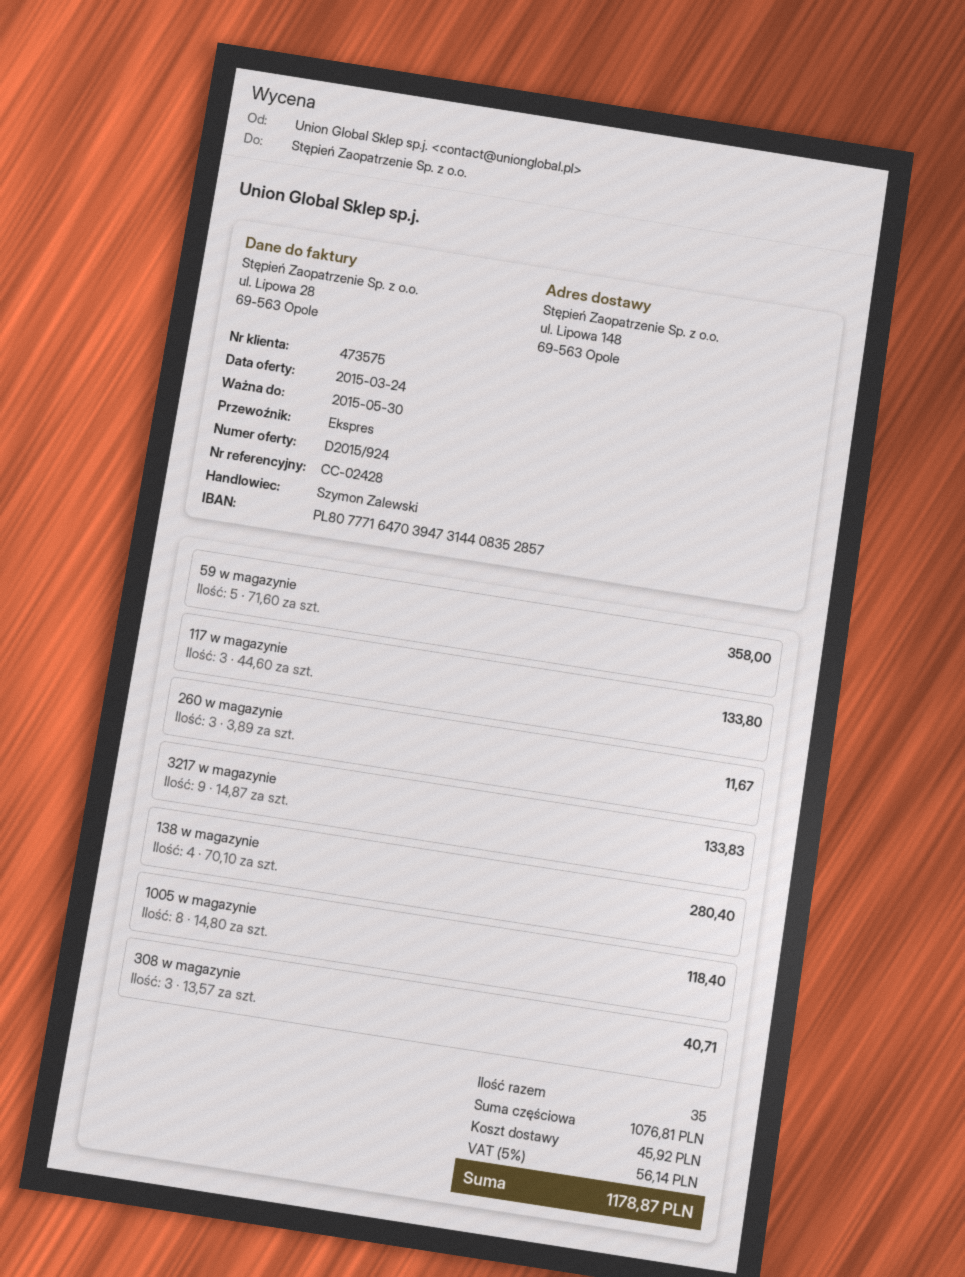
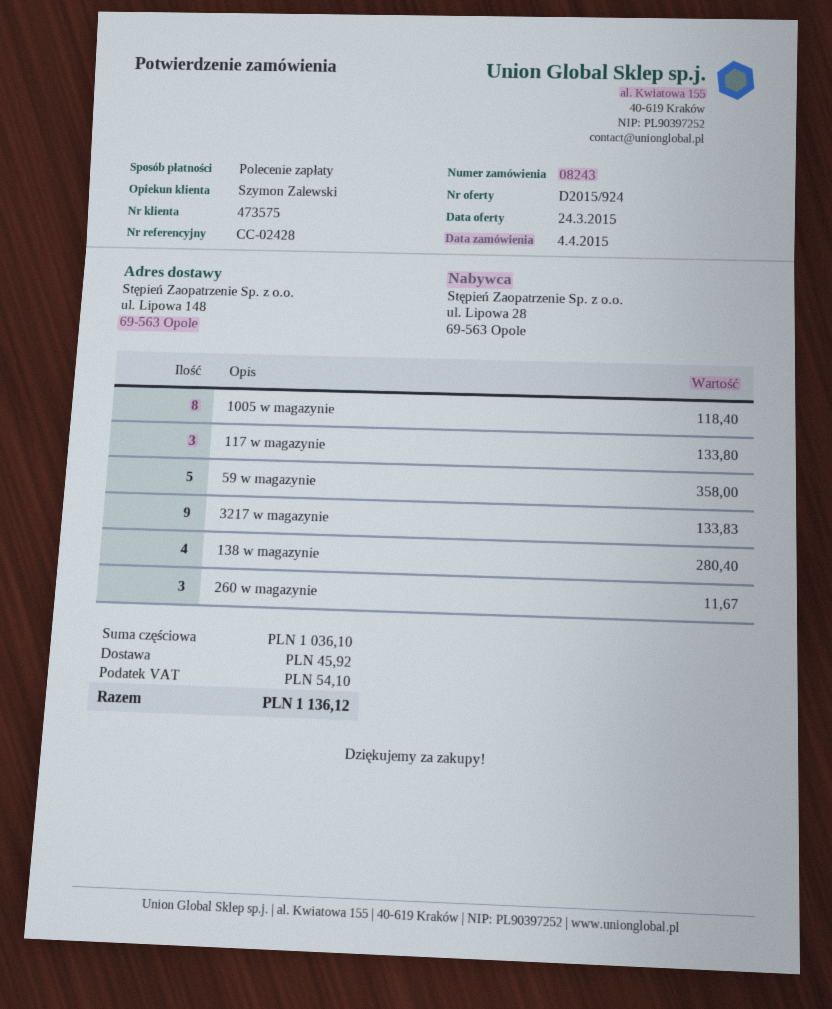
308 w magazynie: 3 for 40.71 -> none
subtotal: 1076.81 -> 1036.10
tax: 56.14 -> 54.10
total: 1178.87 -> 1136.12

